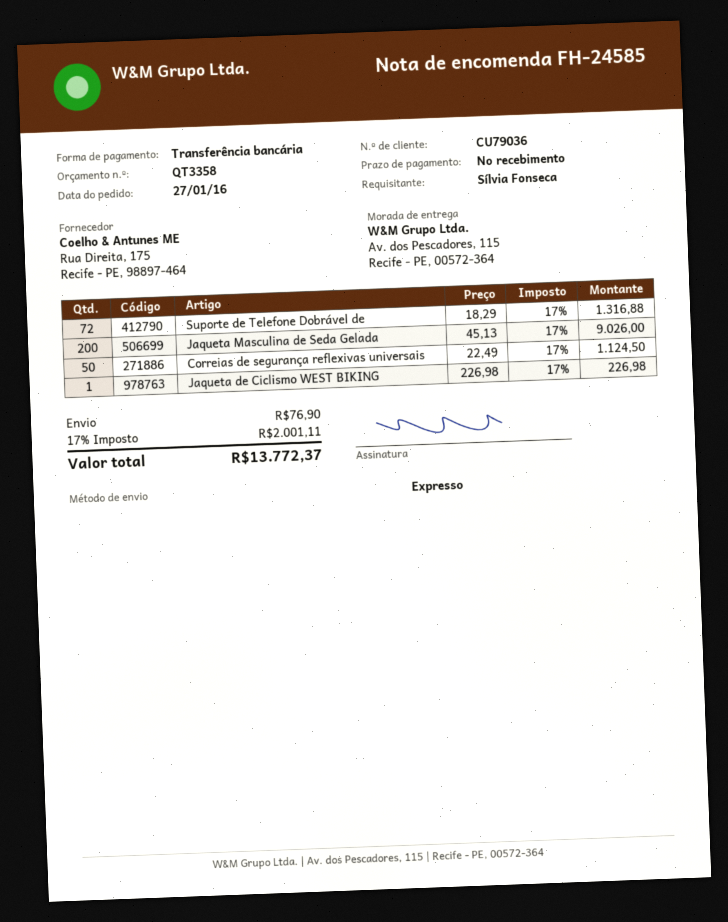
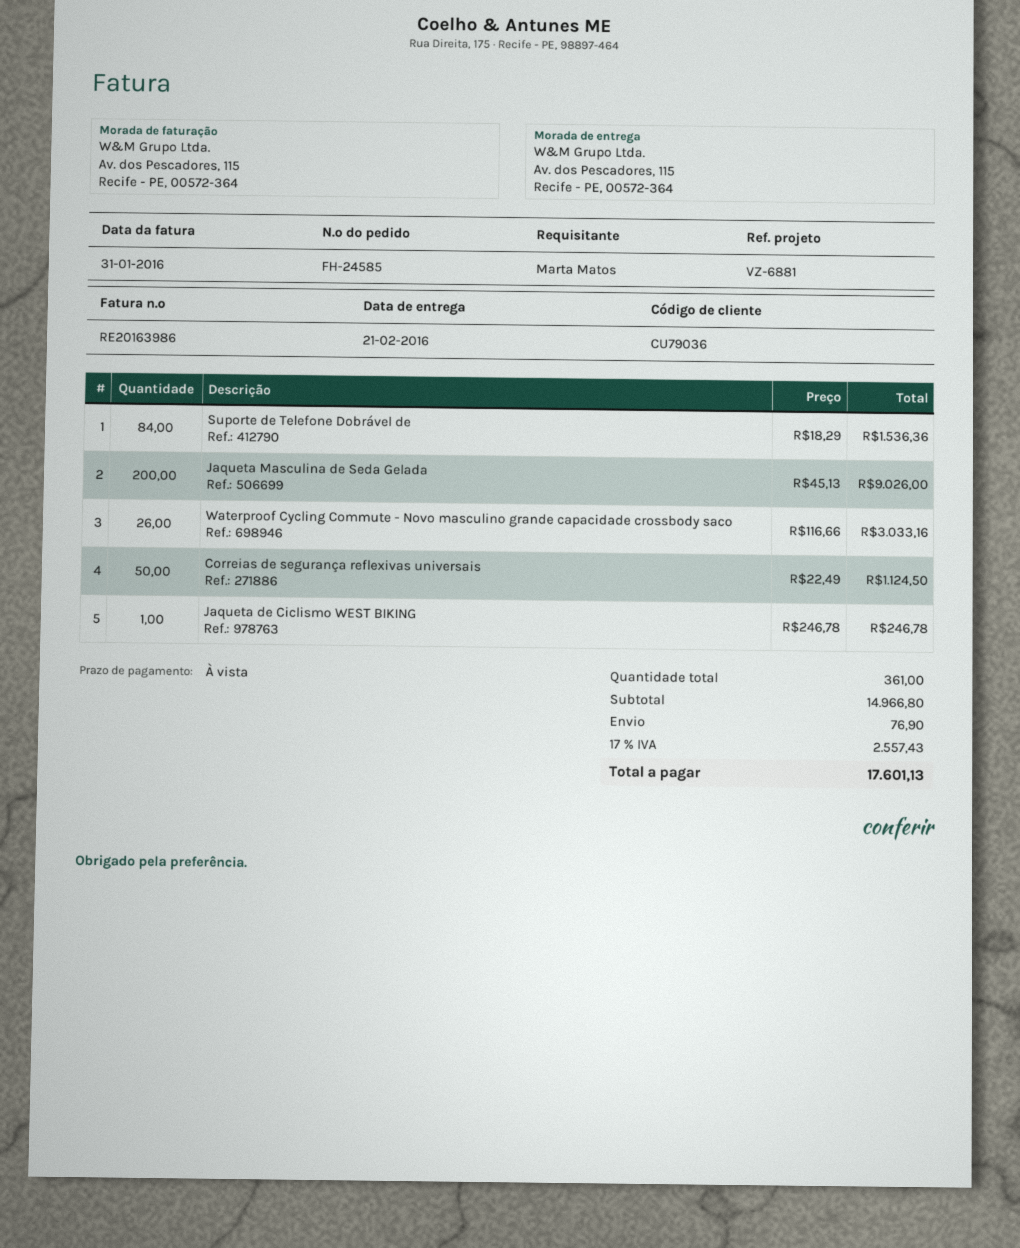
ordered by: Sílvia Fonseca -> Marta Matos
Suporte de Telefone Dobrável de: 72 x 18.29 = 1316.88 -> 84 x 18.29 = 1536.36
Jaqueta de Ciclismo WEST BIKING: 1 x 226.98 = 226.98 -> 1 x 246.78 = 246.78
Waterproof Cycling Commute - Novo masculino grande capacidade crossbody saco: none -> 26 x 116.66 = 3033.16
tax: 17% = 2001.11 -> 17% = 2557.43
total: 13772.37 -> 17601.13

